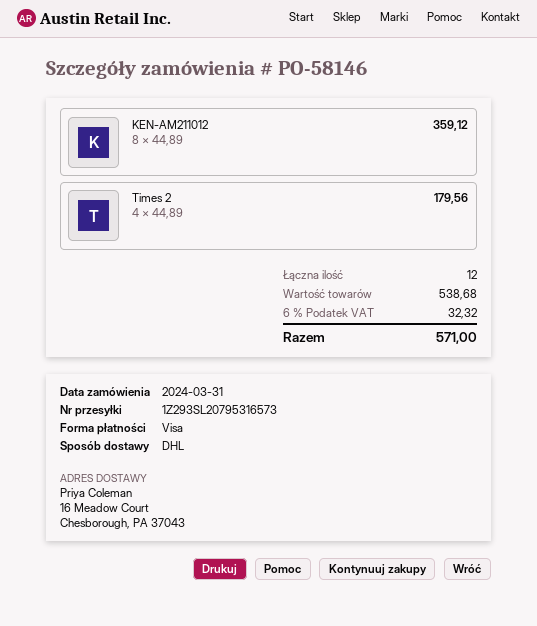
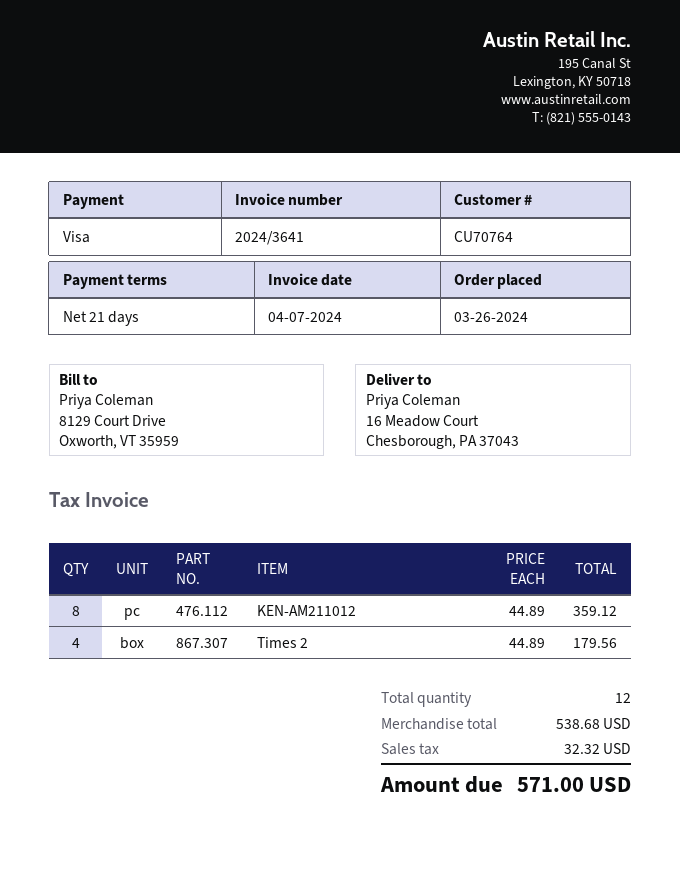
order date: 2024-03-31 -> 2024-03-26

